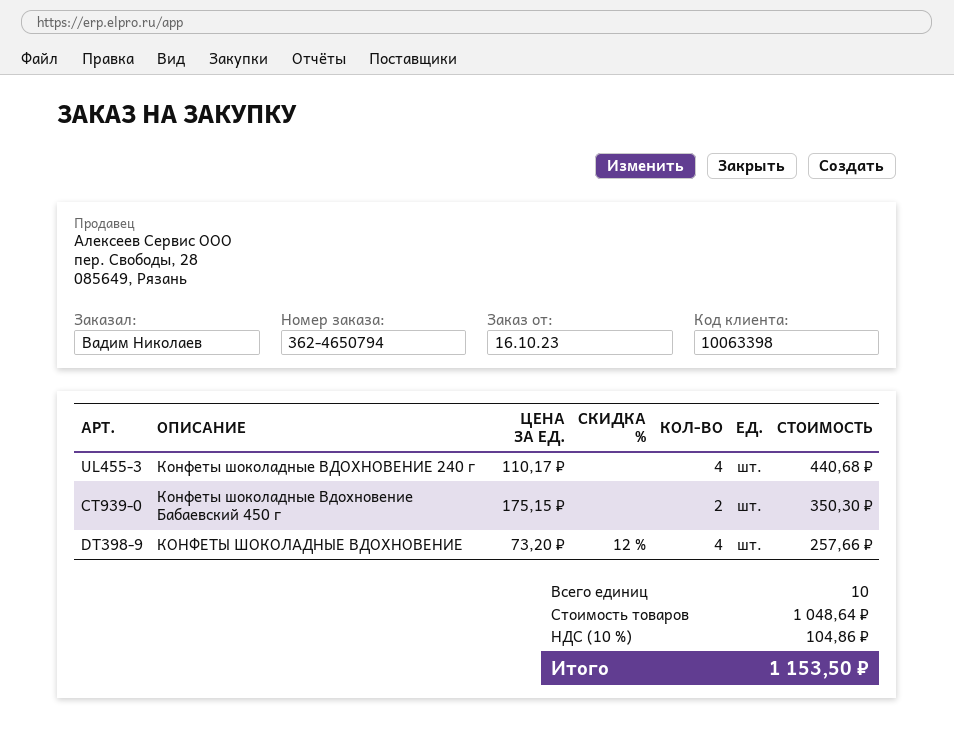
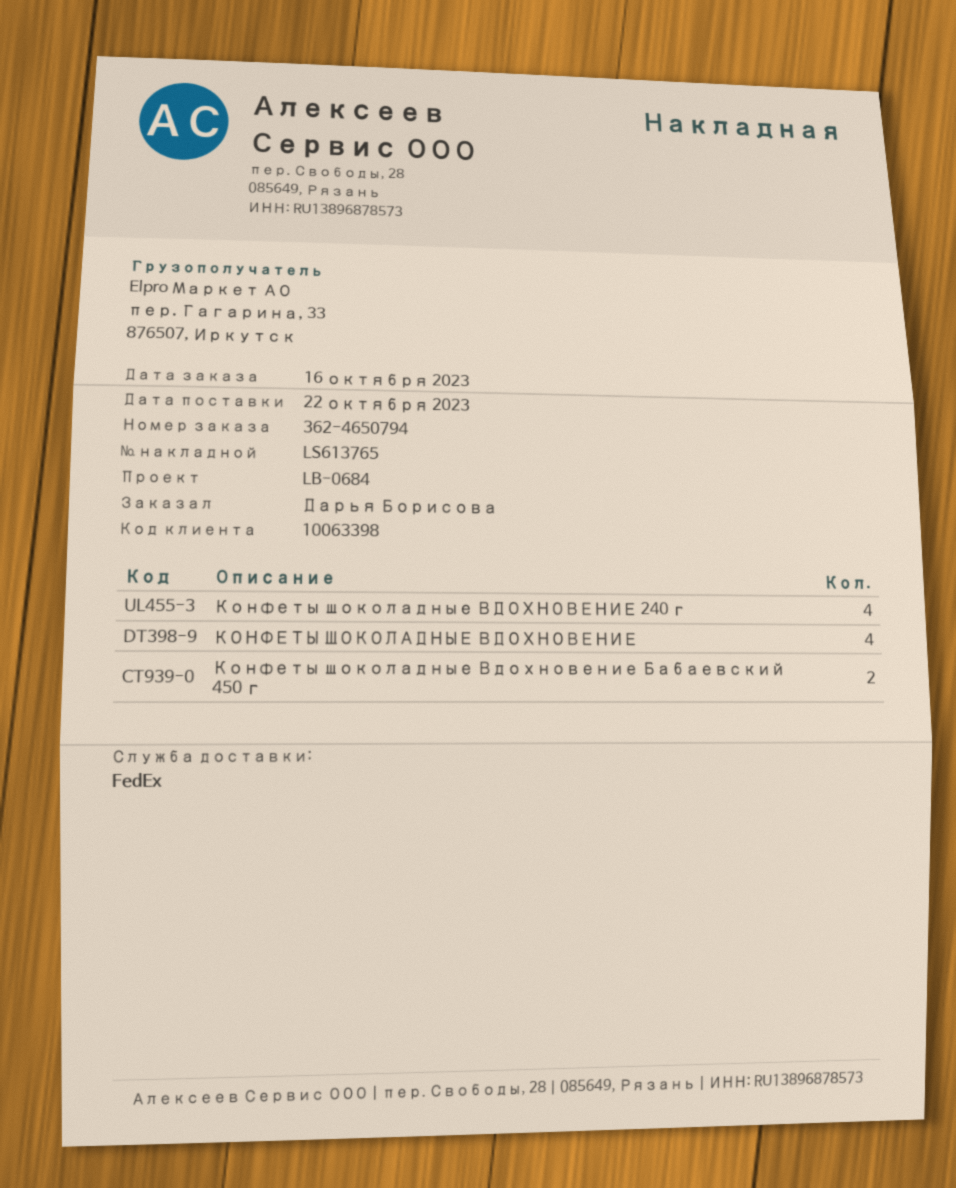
ordered by: Вадим Николаев -> Дарья Борисова

